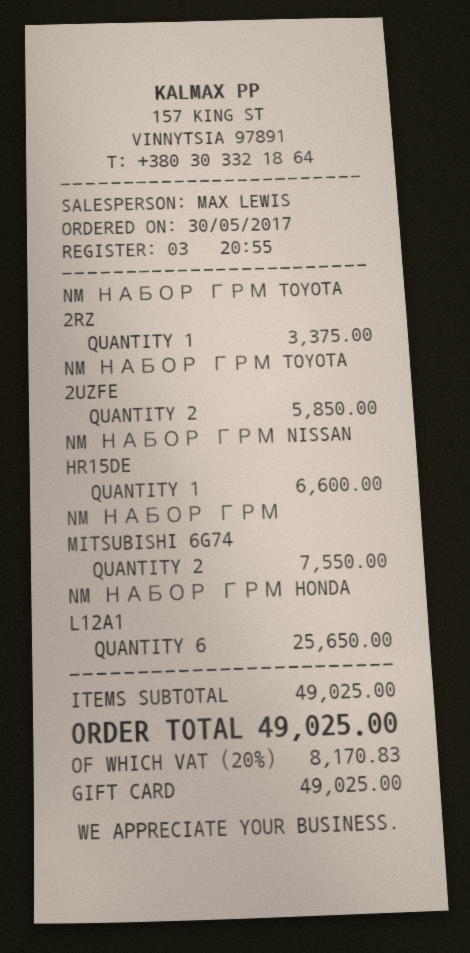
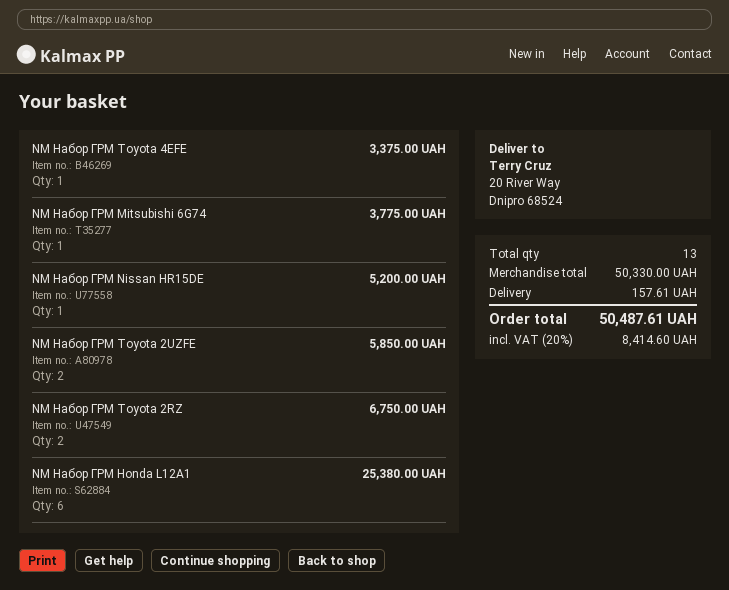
NM НАБОР ГРМ TOYOTA 2RZ: 1 for 3375.00 -> 2 for 6750.00
NM НАБОР ГРМ NISSAN HR15DE: 1 for 6600.00 -> 1 for 5200.00
NM НАБОР ГРМ MITSUBISHI 6G74: 2 for 7550.00 -> 1 for 3775.00
NM НАБОР ГРМ HONDA L12A1: 6 for 25650.00 -> 6 for 25380.00
NM Набор ГРМ Toyota 4EFE: none -> 1 for 3375.00
subtotal: 49025.00 -> 50330.00
shipping: none -> 157.61
tax: 20% = 8170.83 -> 20% = 8414.60
total: 49025.00 -> 50487.61

